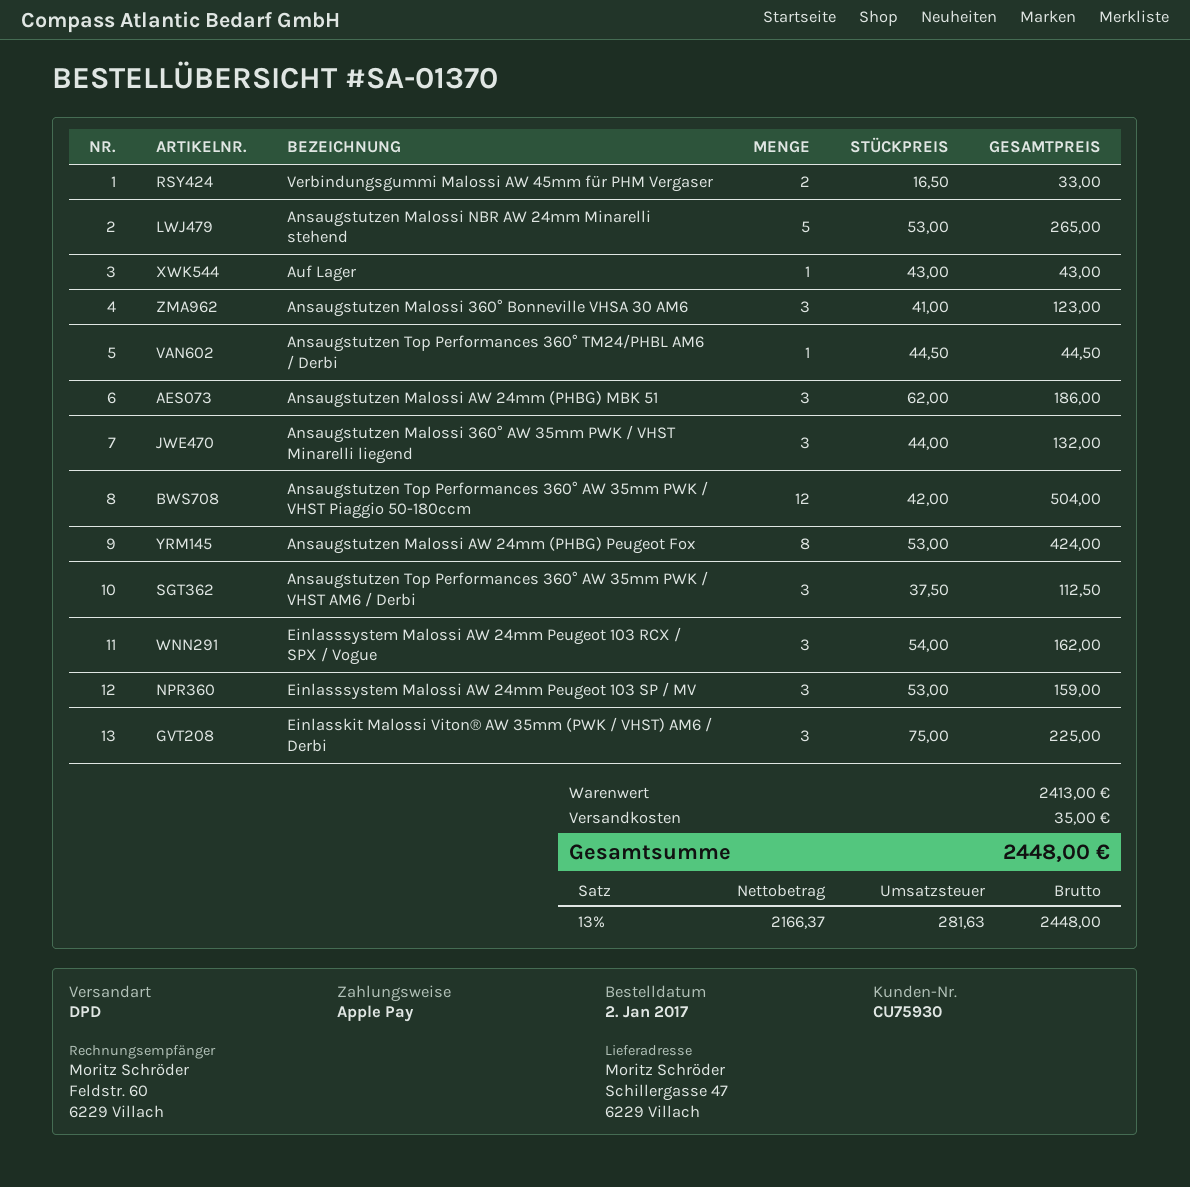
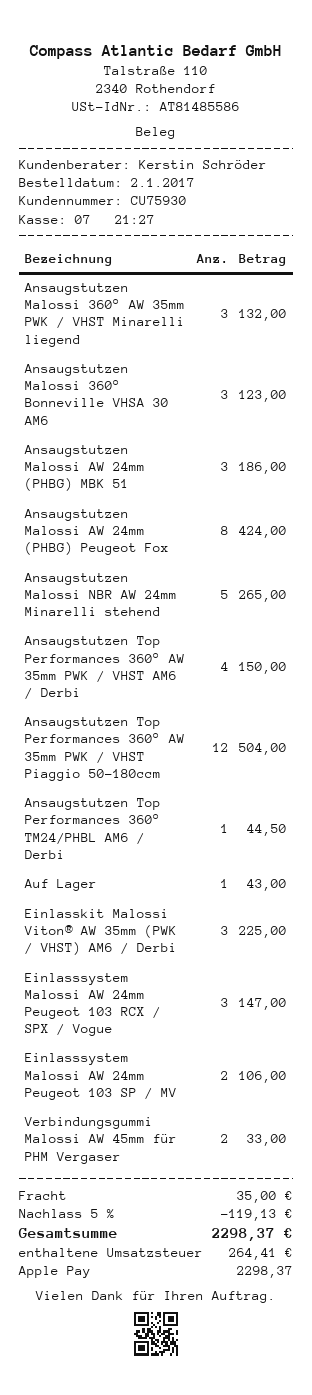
Ansaugstutzen Top Performances 360° AW 35mm PWK / VHST AM6 / Derbi: 3 for 112.50 -> 4 for 150.00
Einlasssystem Malossi AW 24mm Peugeot 103 RCX / SPX / Vogue: 3 for 162.00 -> 3 for 147.00
Einlasssystem Malossi AW 24mm Peugeot 103 SP / MV: 3 for 159.00 -> 2 for 106.00
discount: none -> 5% = 119.13
tax: 281.63 -> 264.41
total: 2448.00 -> 2298.37

